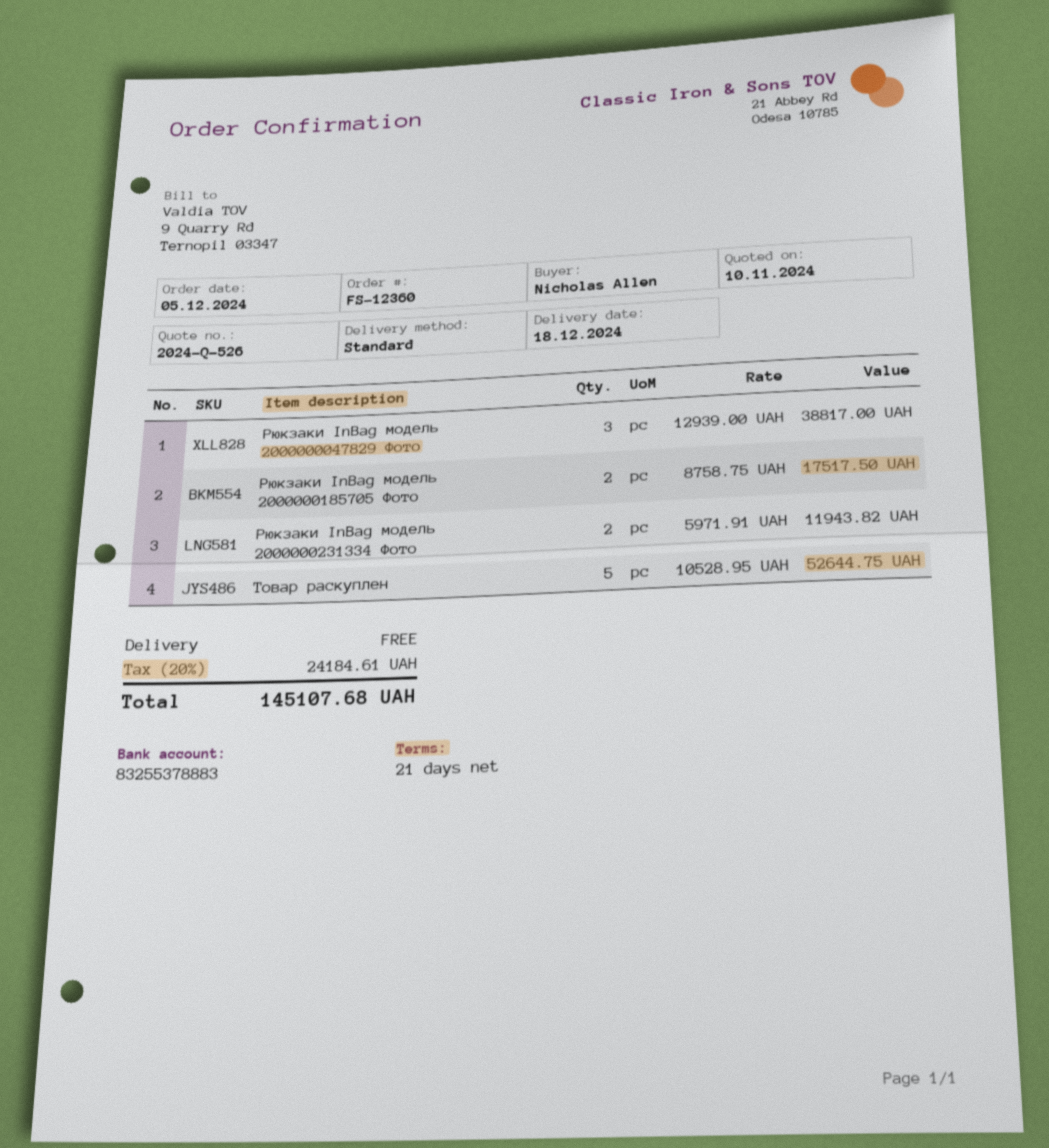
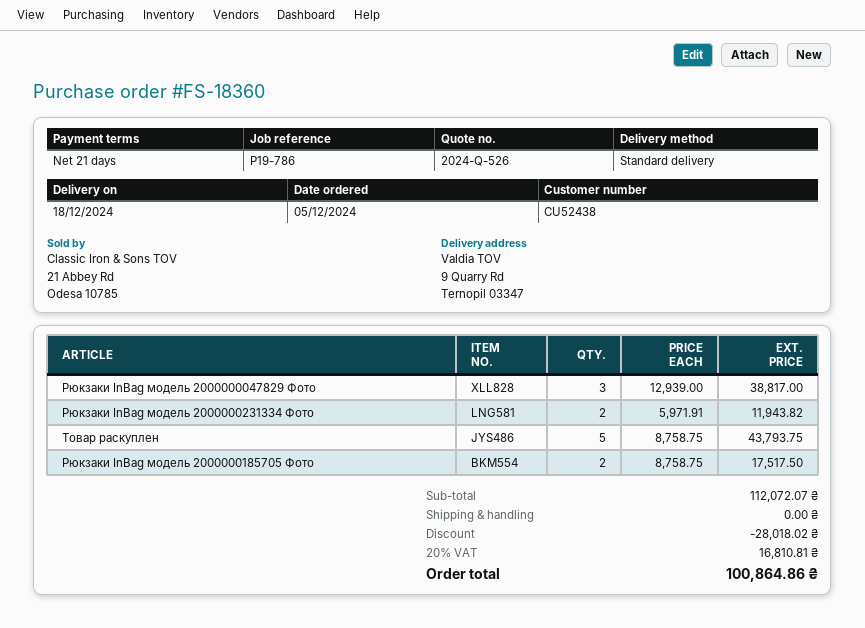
order number: FS-12360 -> FS-18360
Товар раскуплен: 5 x 10528.95 = 52644.75 -> 5 x 8758.75 = 43793.75
discount: none -> 28018.02
tax: 20% = 24184.61 -> 20% = 16810.81
total: 145107.68 -> 100864.86

